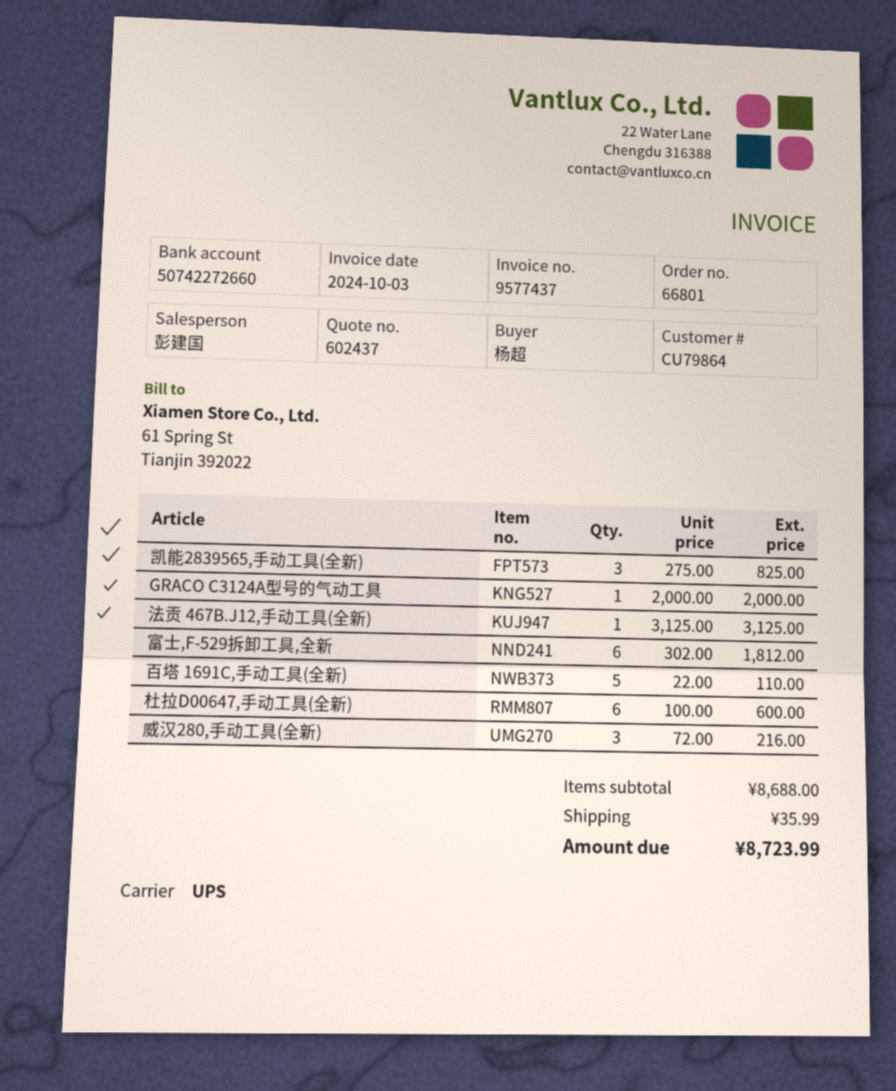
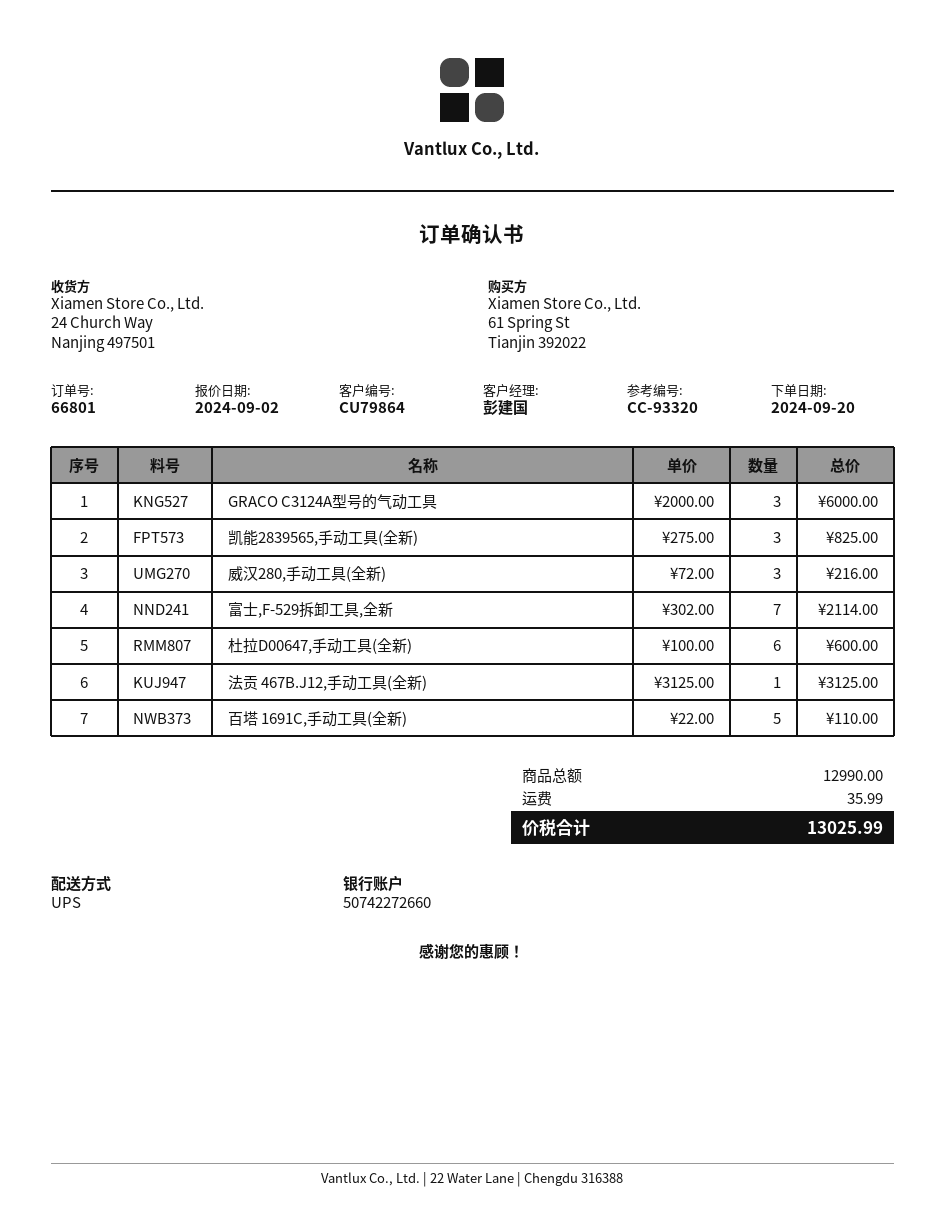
GRACO C3124A型号的气动工具: 1 x 2000.00 = 2000.00 -> 3 x 2000.00 = 6000.00
富士,F-529拆卸工具,全新: 6 x 302.00 = 1812.00 -> 7 x 302.00 = 2114.00
subtotal: 8688.00 -> 12990.00
total: 8723.99 -> 13025.99

